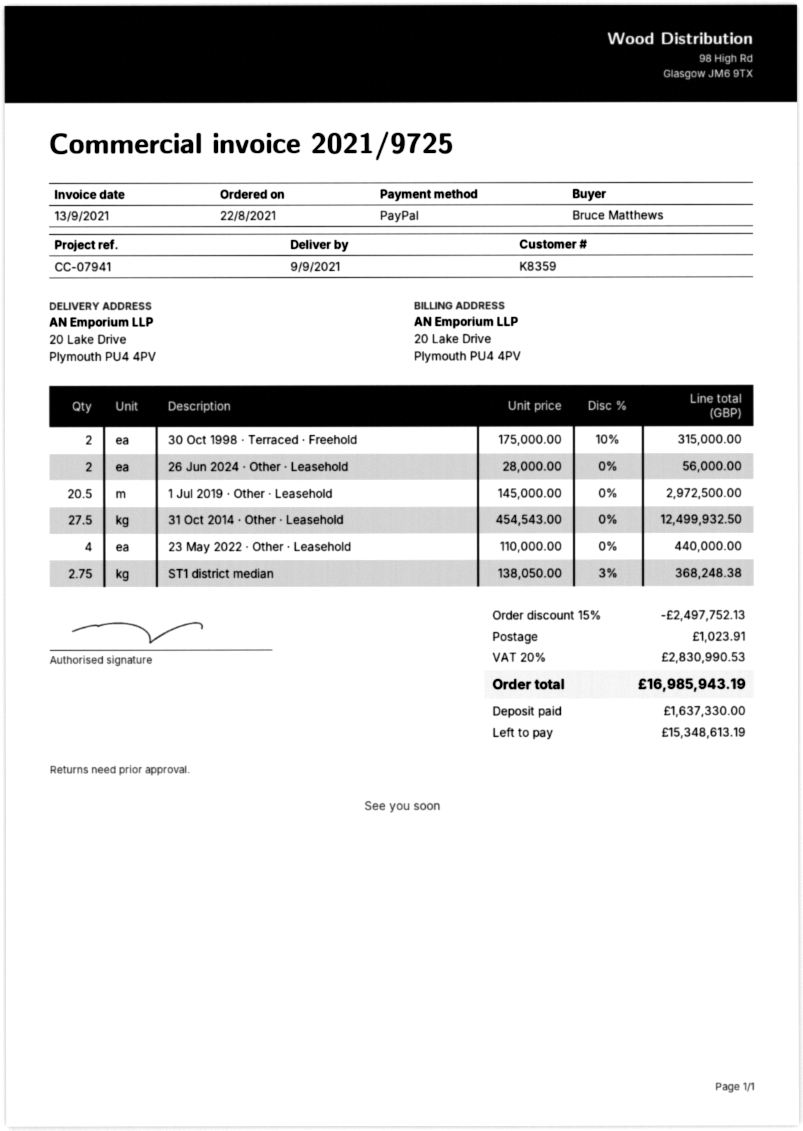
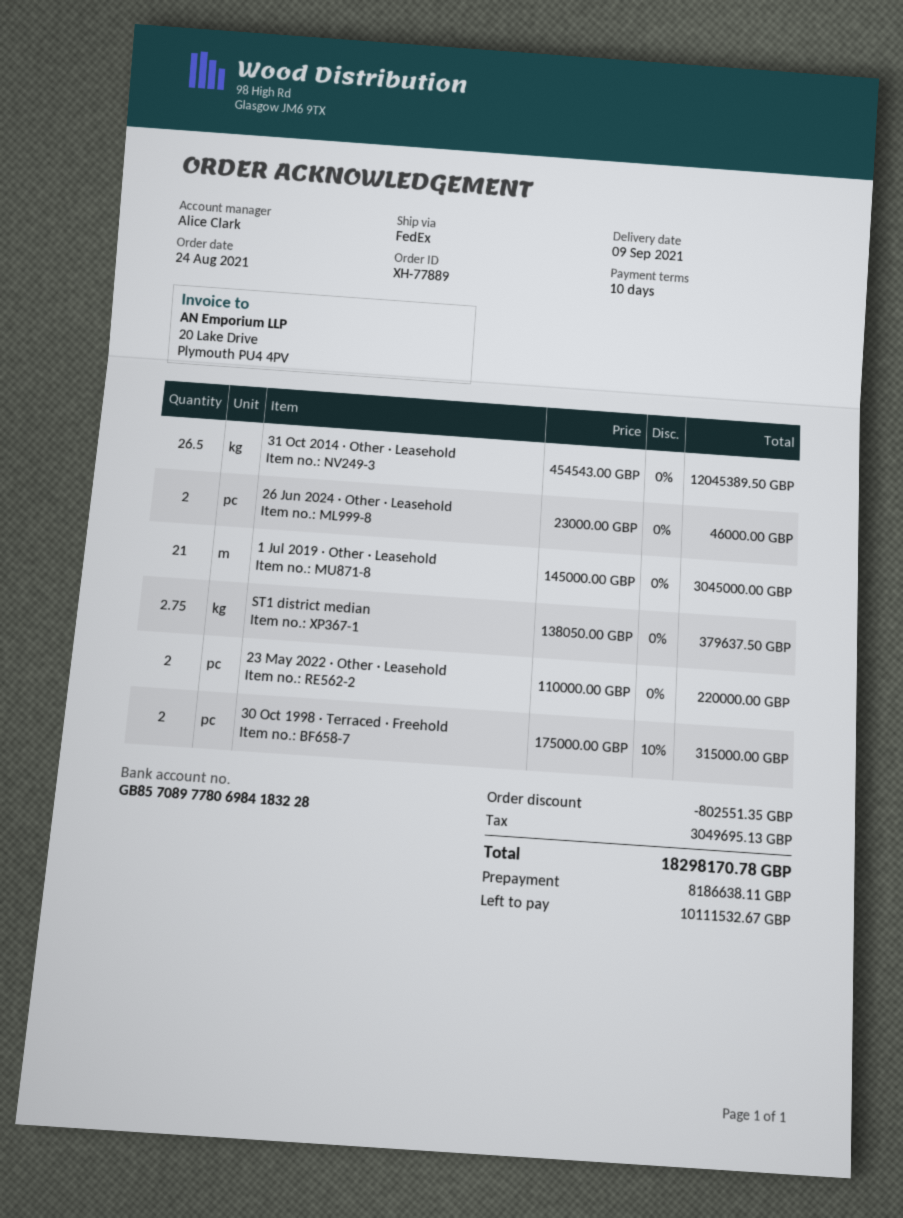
order date: 2021-08-22 -> 2021-08-24
26 Jun 2024 · Other · Leasehold: 2 x 28000.00 = 56000.00 -> 2 x 23000.00 = 46000.00
1 Jul 2019 · Other · Leasehold: 20.5 x 145000.00 = 2972500.00 -> 21 x 145000.00 = 3045000.00
31 Oct 2014 · Other · Leasehold: 27.5 x 454543.00 = 12499932.50 -> 26.5 x 454543.00 = 12045389.50
23 May 2022 · Other · Leasehold: 4 x 110000.00 = 440000.00 -> 2 x 110000.00 = 220000.00
ST1 district median: 2.75 x 138050.00 - 3% = 368248.38 -> 2.75 x 138050.00 = 379637.50
discount: 2497752.13 -> 802551.35
shipping: 1023.91 -> none
tax: 2830990.53 -> 3049695.13
total: 16985943.19 -> 18298170.78
deposit: 1637330.00 -> 8186638.11
balance: 15348613.19 -> 10111532.67

